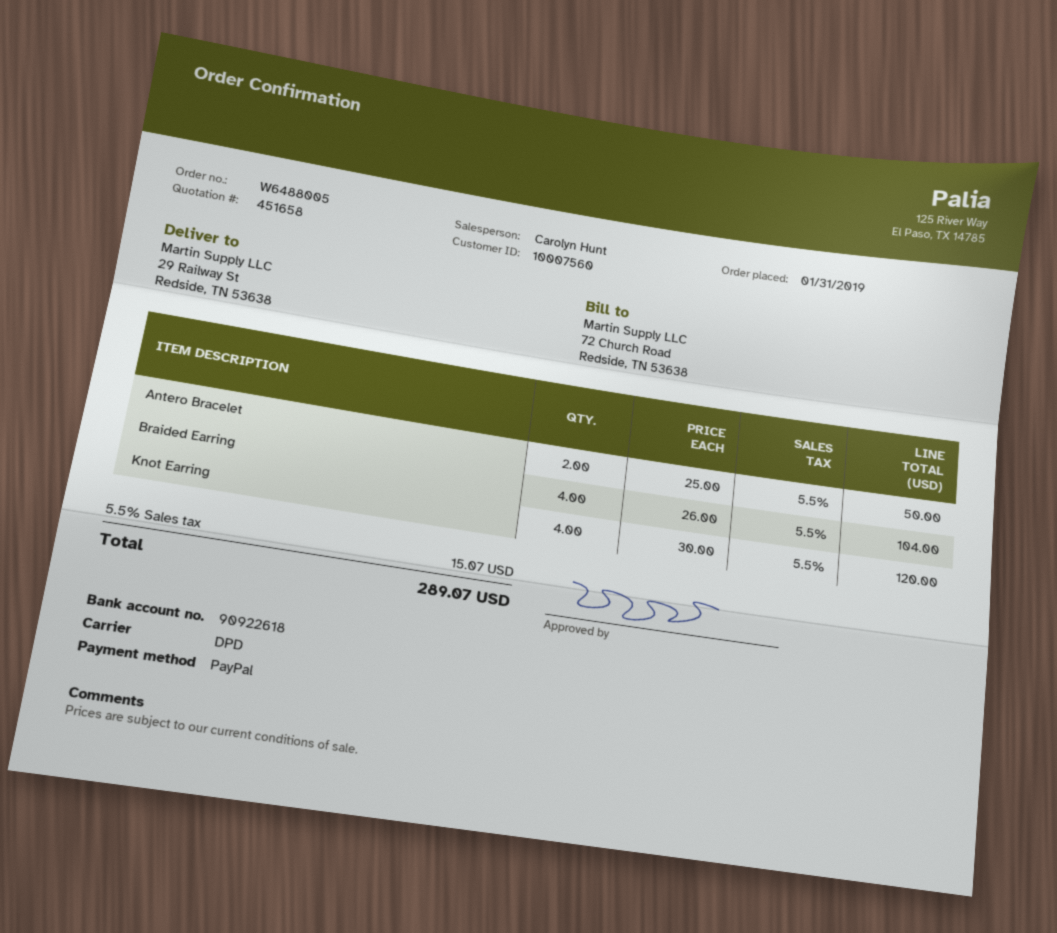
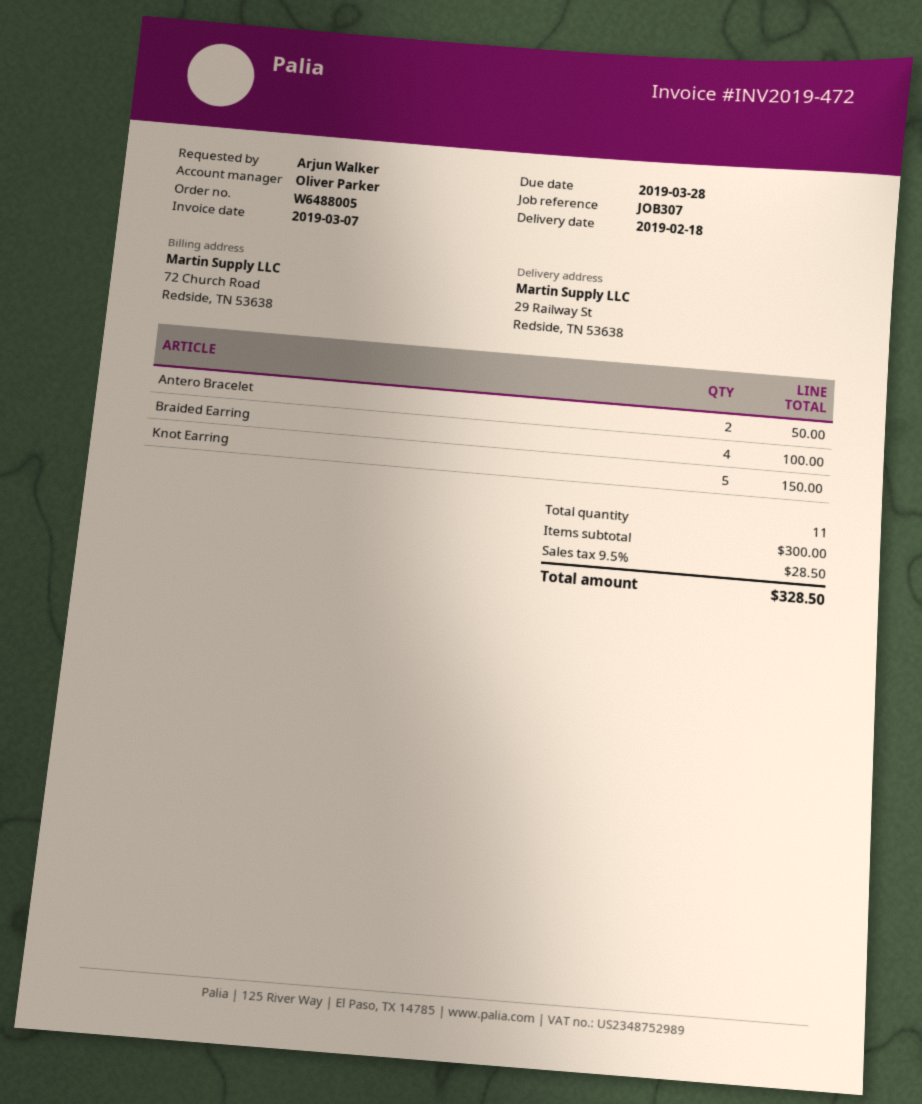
sales rep: Carolyn Hunt -> Oliver Parker
Braided Earring: 4 for 104.00 -> 4 for 100.00
Knot Earring: 4 for 120.00 -> 5 for 150.00
tax: 5.5% = 15.07 -> 9.5% = 28.50
total: 289.07 -> 328.50

